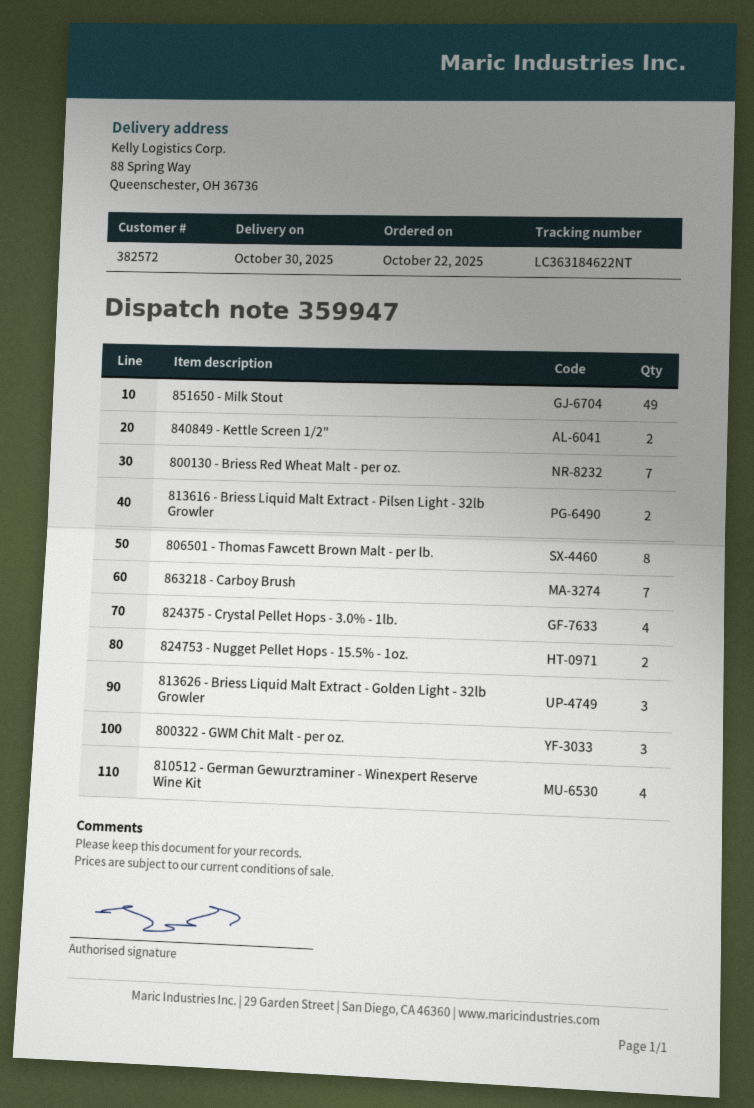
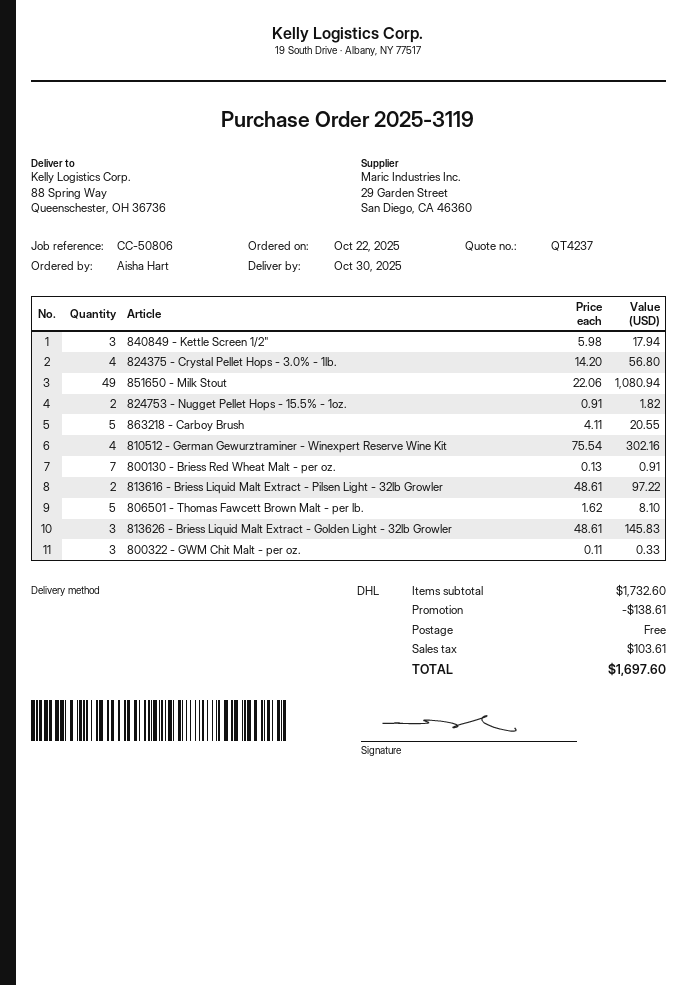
840849 - Kettle Screen 1/2": 2 -> 3
806501 - Thomas Fawcett Brown Malt - per lb.: 8 -> 5
863218 - Carboy Brush: 7 -> 5

